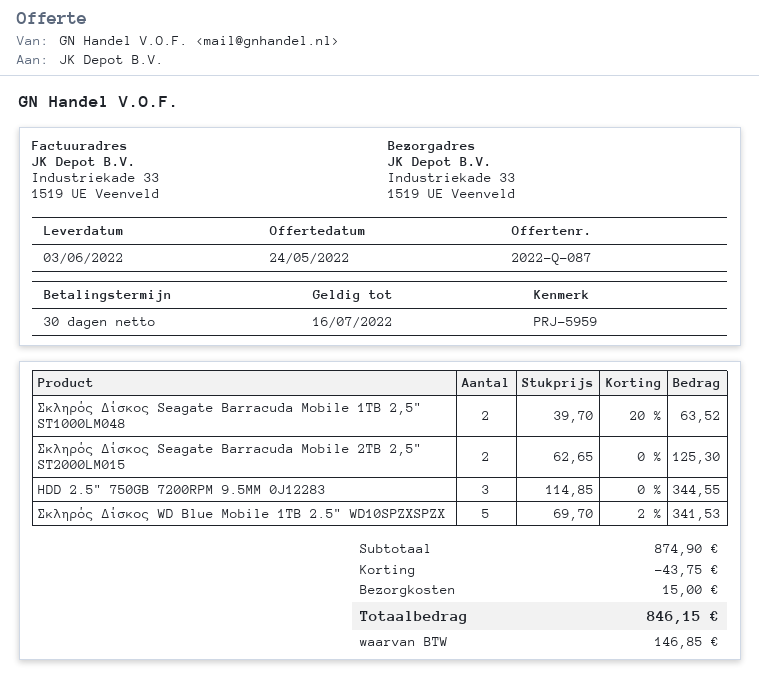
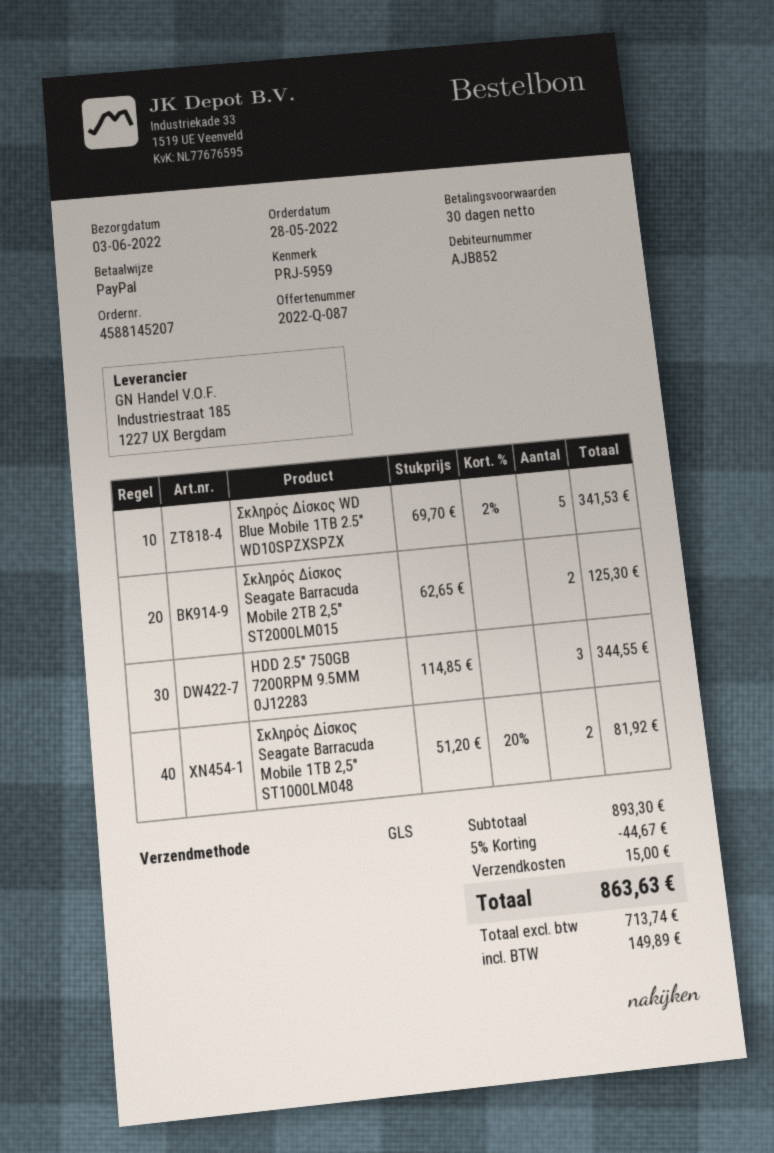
Σκληρός Δίσκος Seagate Barracuda Mobile 1TB 2,5" ST1000LM048: 2 x 39.70 - 20% = 63.52 -> 2 x 51.20 - 20% = 81.92
subtotal: 874.90 -> 893.30
discount: 43.75 -> 44.67
tax: 146.85 -> 149.89
total: 846.15 -> 863.63

